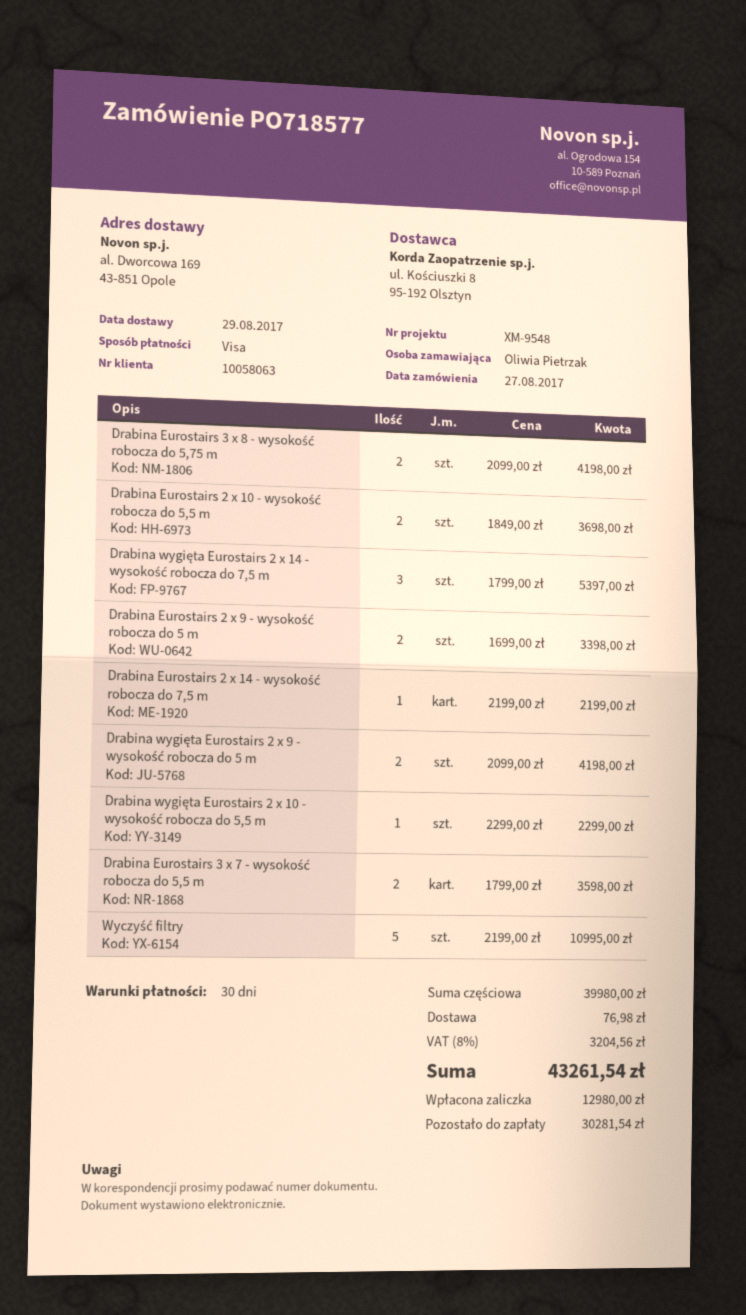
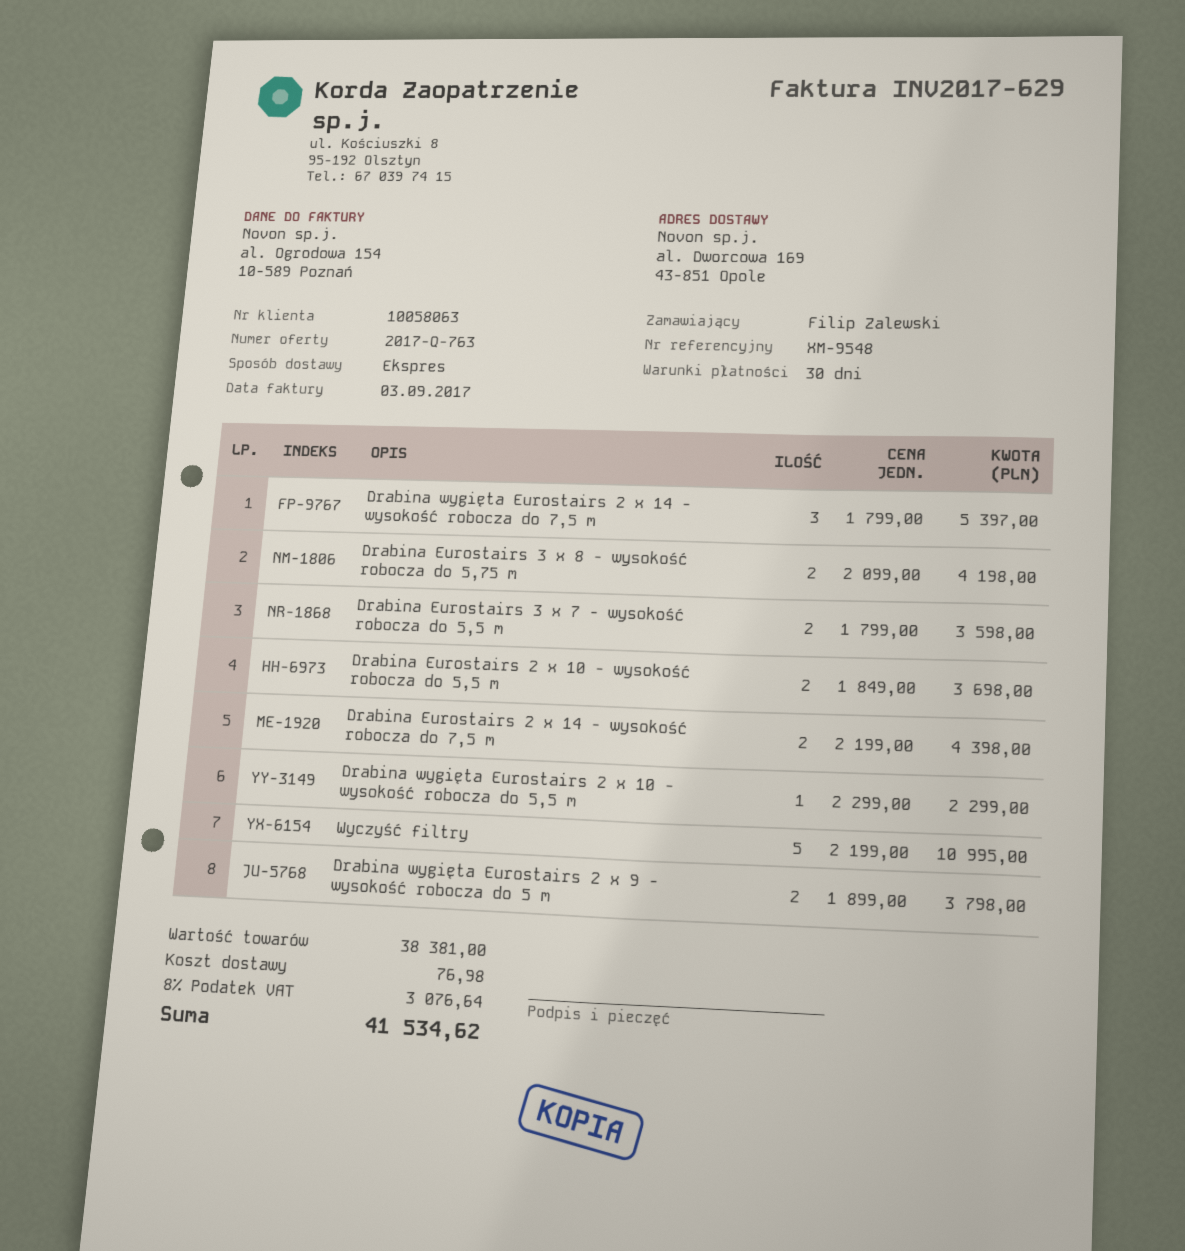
ordered by: Oliwia Pietrzak -> Filip Zalewski
Drabina Eurostairs 2 x 9 - wysokość robocza do 5 m: 2 x 1699.00 = 3398.00 -> none
Drabina Eurostairs 2 x 14 - wysokość robocza do 7,5 m: 1 x 2199.00 = 2199.00 -> 2 x 2199.00 = 4398.00
Drabina wygięta Eurostairs 2 x 9 - wysokość robocza do 5 m: 2 x 2099.00 = 4198.00 -> 2 x 1899.00 = 3798.00
subtotal: 39980.00 -> 38381.00
tax: 8% = 3204.56 -> 8% = 3076.64
total: 43261.54 -> 41534.62

